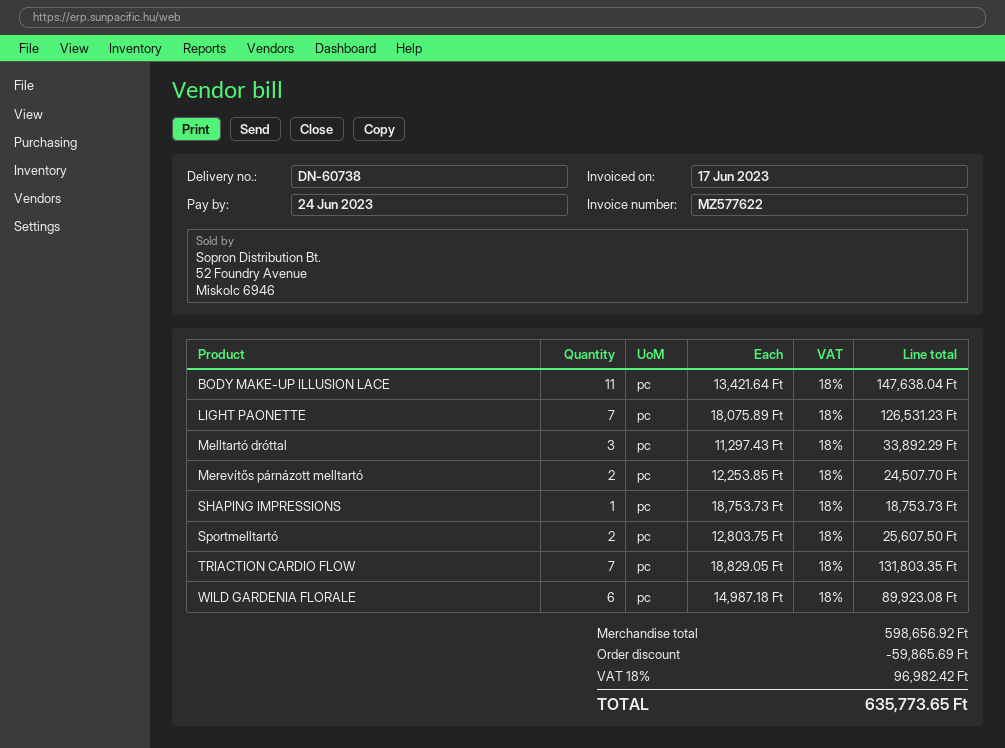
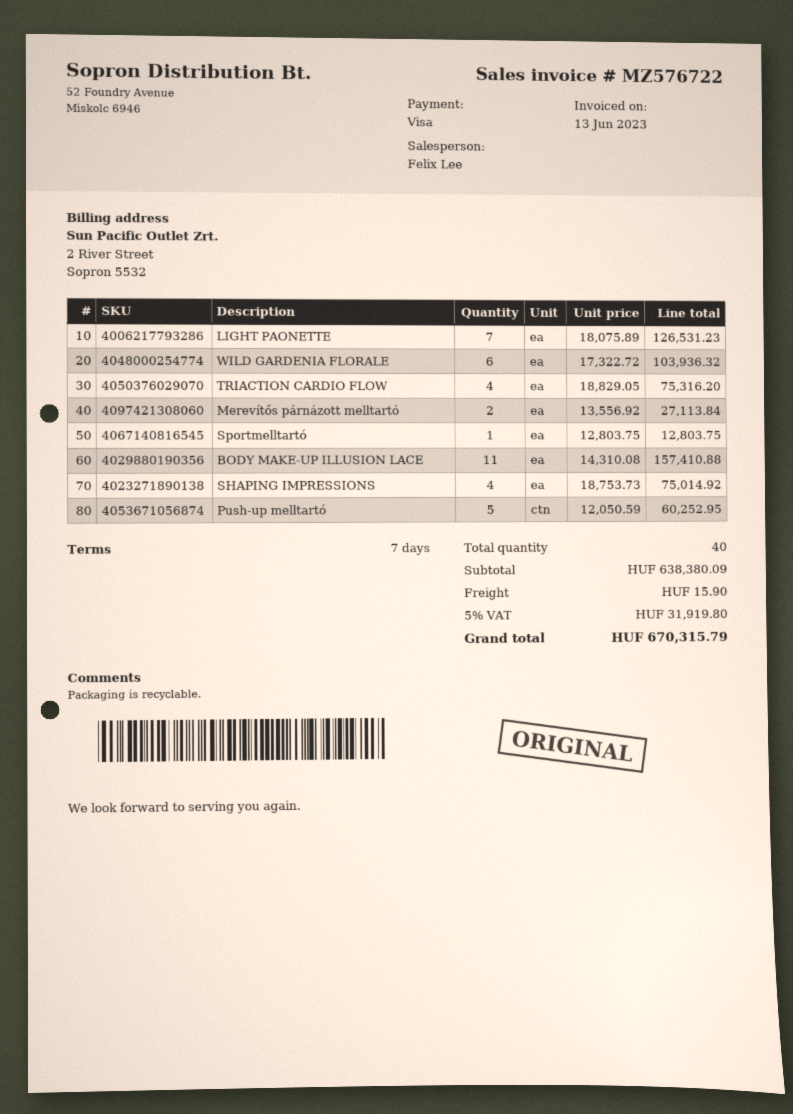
invoice number: MZ577622 -> MZ576722
invoice date: 2023-06-17 -> 2023-06-13
BODY MAKE-UP ILLUSION LACE: 11 x 13421.64 = 147638.04 -> 11 x 14310.08 = 157410.88
Melltartó dróttal: 3 x 11297.43 = 33892.29 -> none
Merevítős párnázott melltartó: 2 x 12253.85 = 24507.70 -> 2 x 13556.92 = 27113.84
SHAPING IMPRESSIONS: 1 x 18753.73 = 18753.73 -> 4 x 18753.73 = 75014.92
Sportmelltartó: 2 x 12803.75 = 25607.50 -> 1 x 12803.75 = 12803.75
TRIACTION CARDIO FLOW: 7 x 18829.05 = 131803.35 -> 4 x 18829.05 = 75316.20
WILD GARDENIA FLORALE: 6 x 14987.18 = 89923.08 -> 6 x 17322.72 = 103936.32
Push-up melltartó: none -> 5 x 12050.59 = 60252.95
subtotal: 598656.92 -> 638380.09
discount: 59865.69 -> none
shipping: none -> 15.90
tax: 18% = 96982.42 -> 5% = 31919.80
total: 635773.65 -> 670315.79

